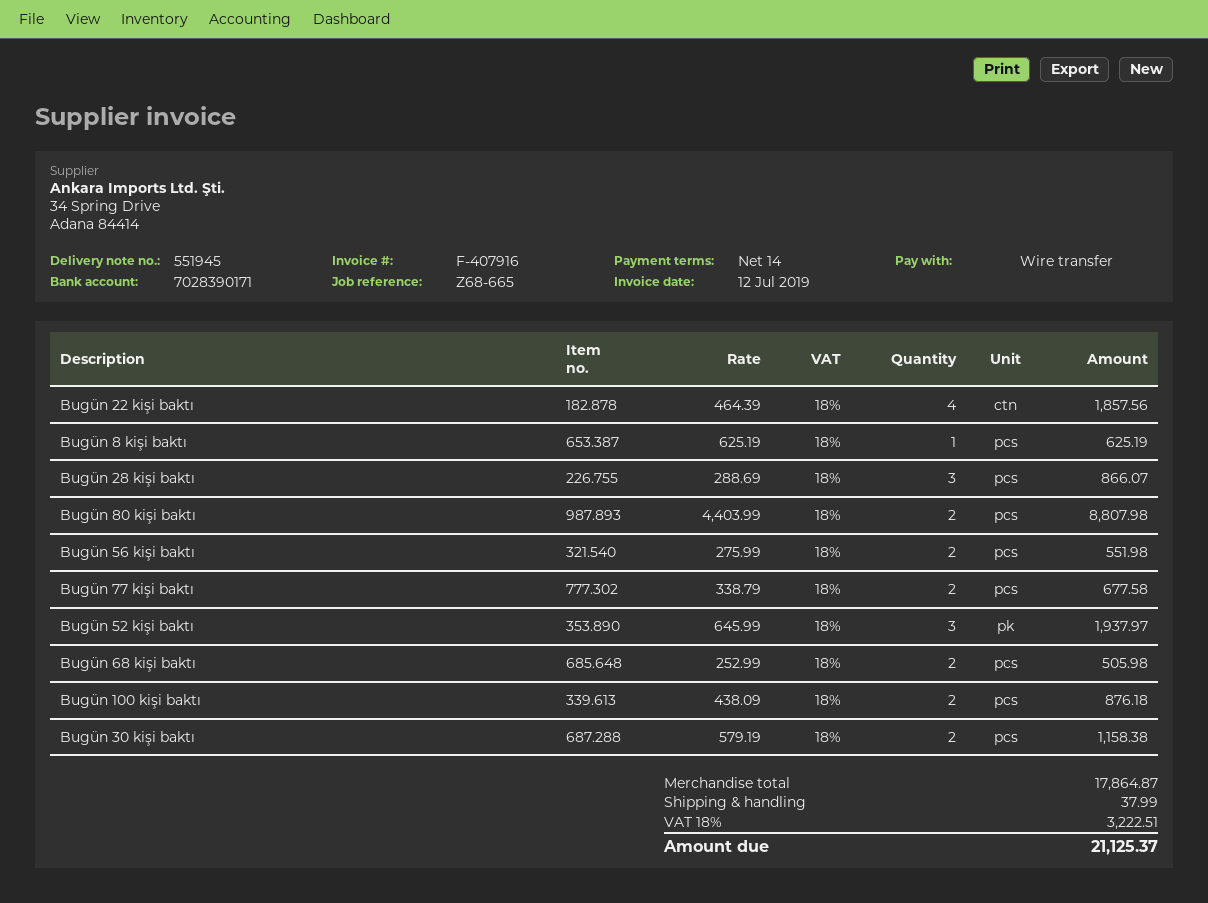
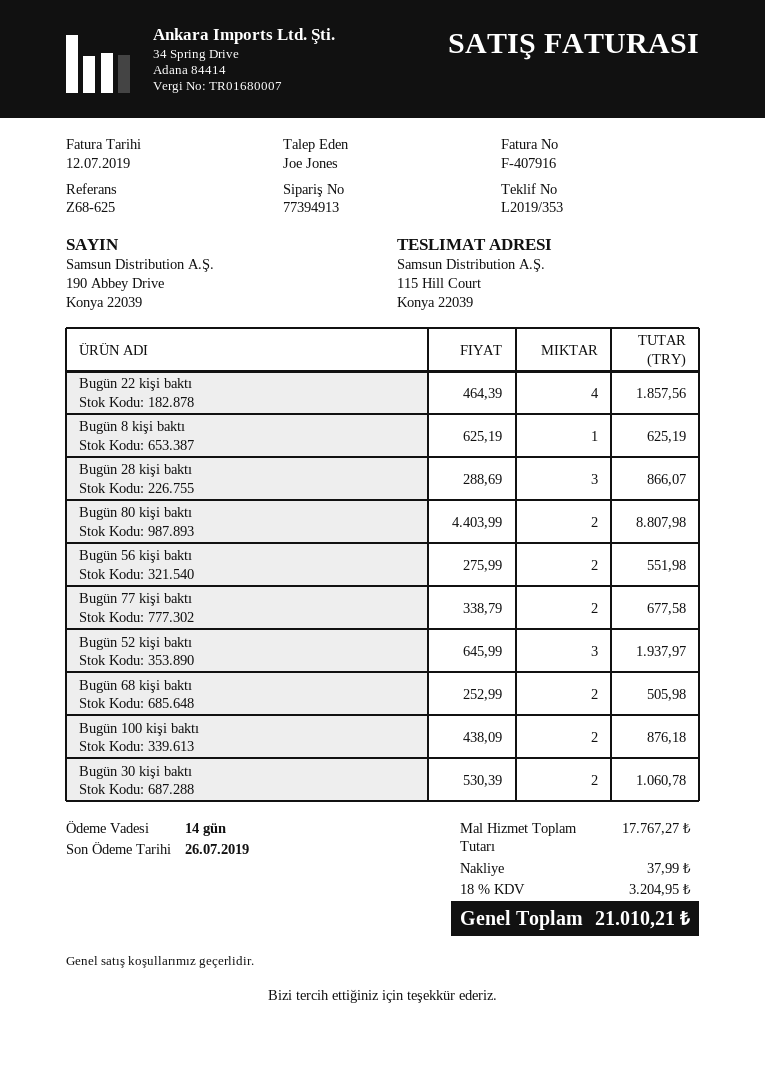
reference: Z68-665 -> Z68-625
Bugün 30 kişi baktı: 2 x 579.19 = 1158.38 -> 2 x 530.39 = 1060.78
subtotal: 17864.87 -> 17767.27
tax: 18% = 3222.51 -> 18% = 3204.95
total: 21125.37 -> 21010.21

